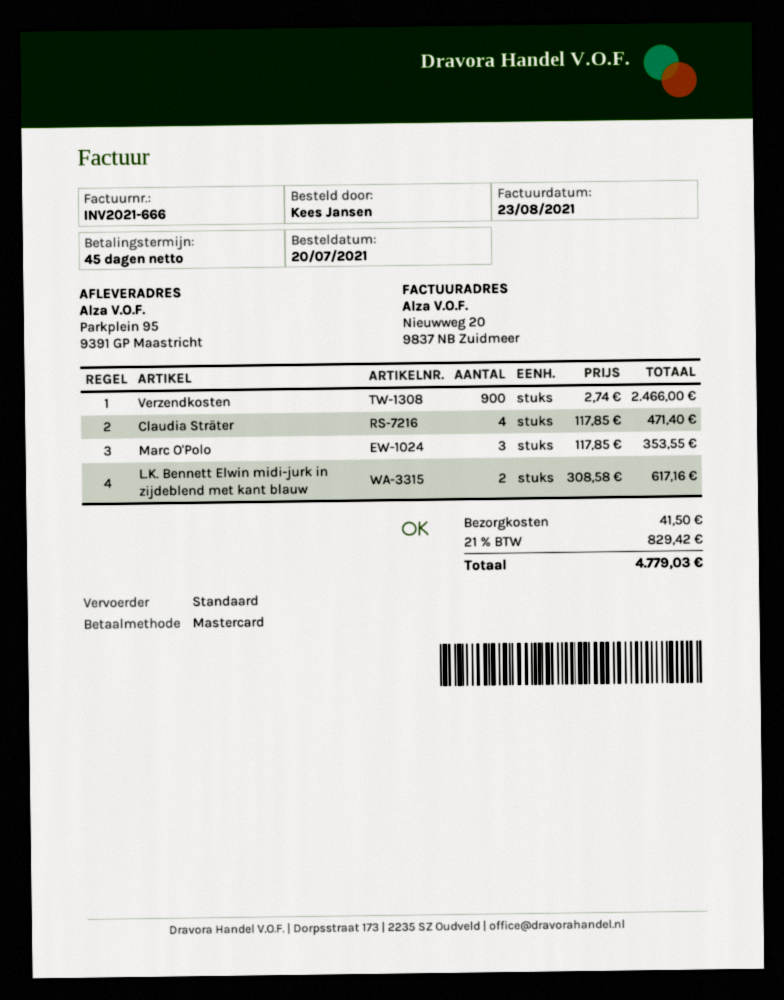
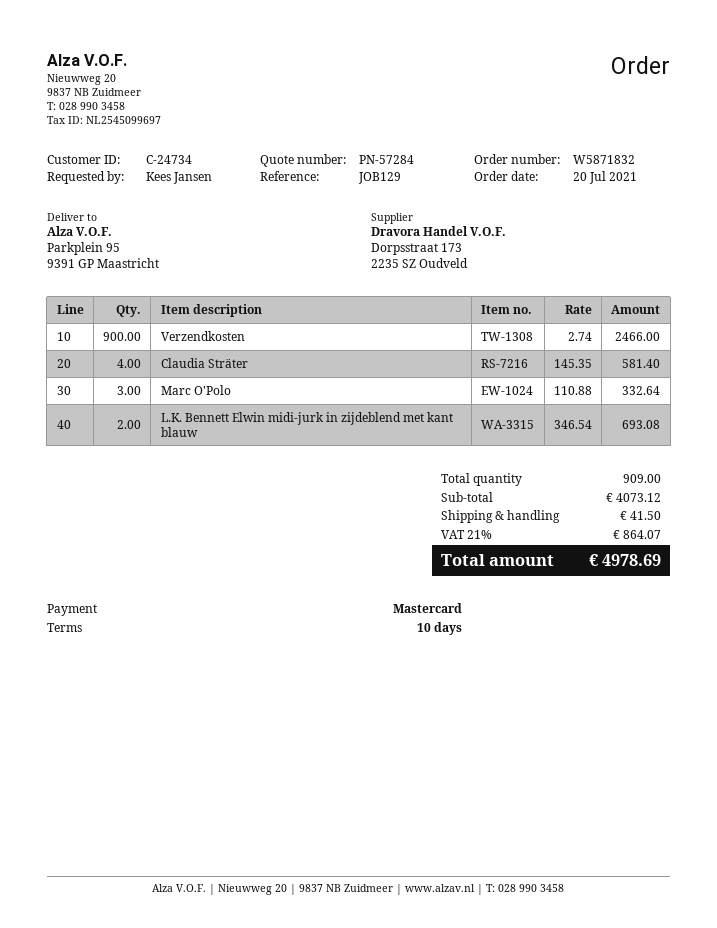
payment terms: 45 days -> 10 days
Claudia Sträter: 4 x 117.85 = 471.40 -> 4 x 145.35 = 581.40
Marc O'Polo: 3 x 117.85 = 353.55 -> 3 x 110.88 = 332.64
L.K. Bennett Elwin midi-jurk in zijdeblend met kant blauw: 2 x 308.58 = 617.16 -> 2 x 346.54 = 693.08
tax: 21% = 829.42 -> 21% = 864.07
total: 4779.03 -> 4978.69

